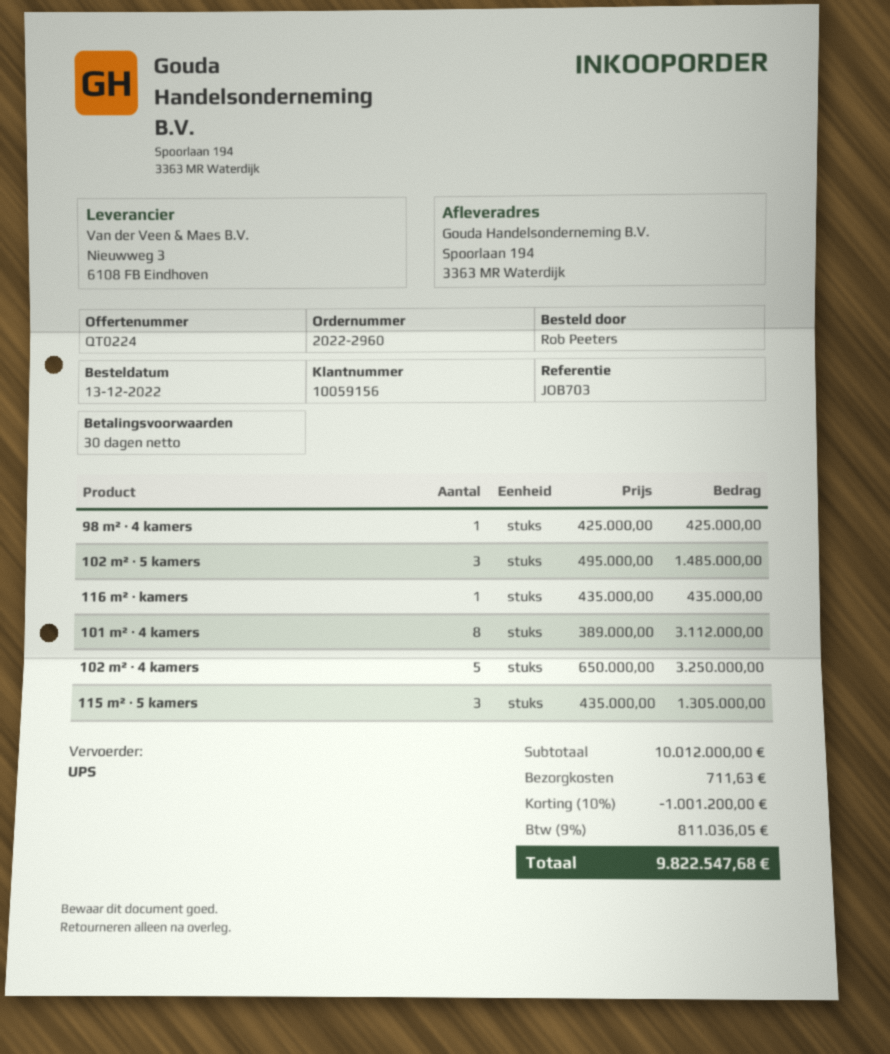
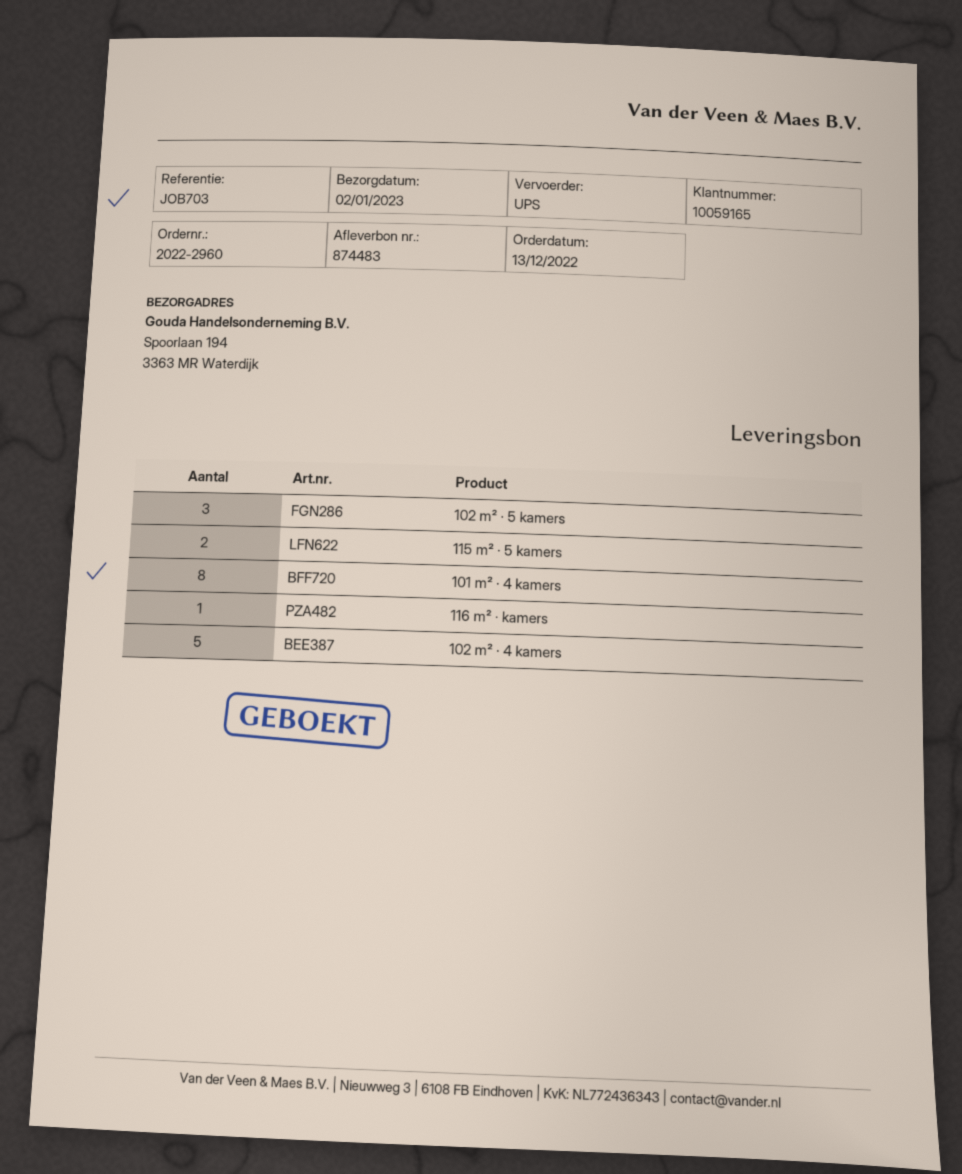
customer number: 10059156 -> 10059165
98 m² · 4 kamers: 1 -> none
115 m² · 5 kamers: 3 -> 2

